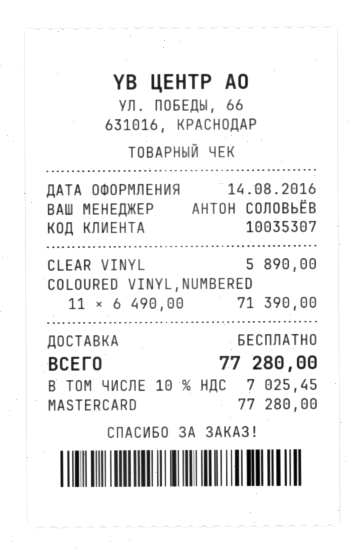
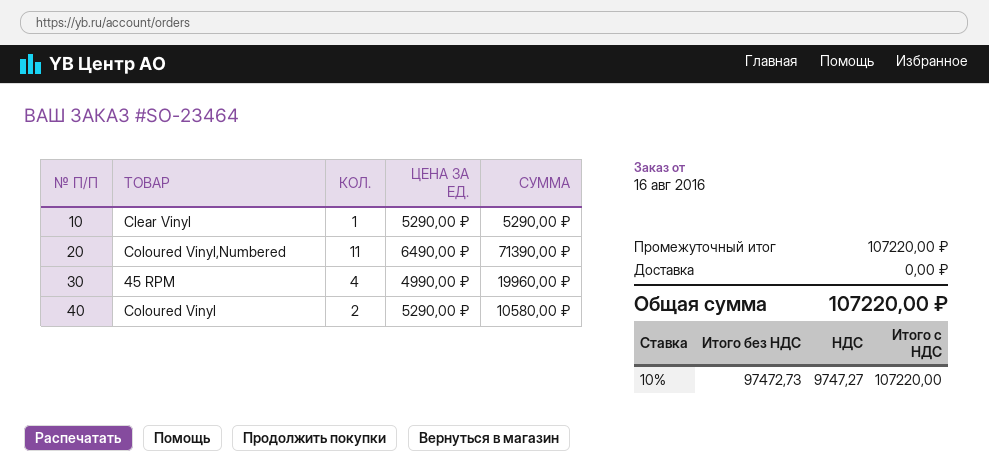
order date: 2016-08-14 -> 2016-08-16
CLEAR VINYL: 1 x 5890.00 = 5890.00 -> 1 x 5290.00 = 5290.00
45 RPM: none -> 4 x 4990.00 = 19960.00
Coloured Vinyl: none -> 2 x 5290.00 = 10580.00
tax: 10% = 7025.45 -> 10% = 9747.27
total: 77280.00 -> 107220.00

